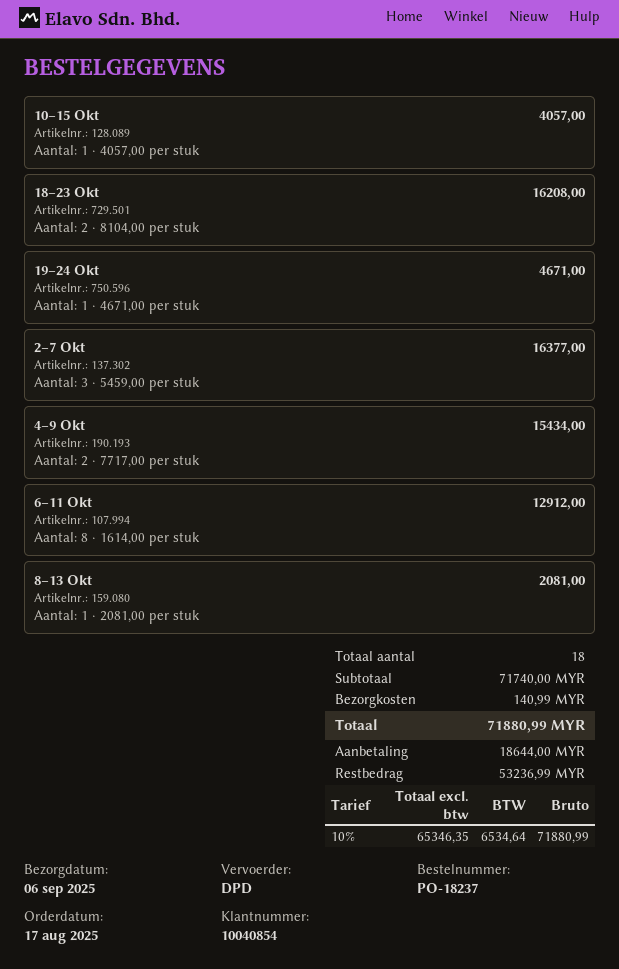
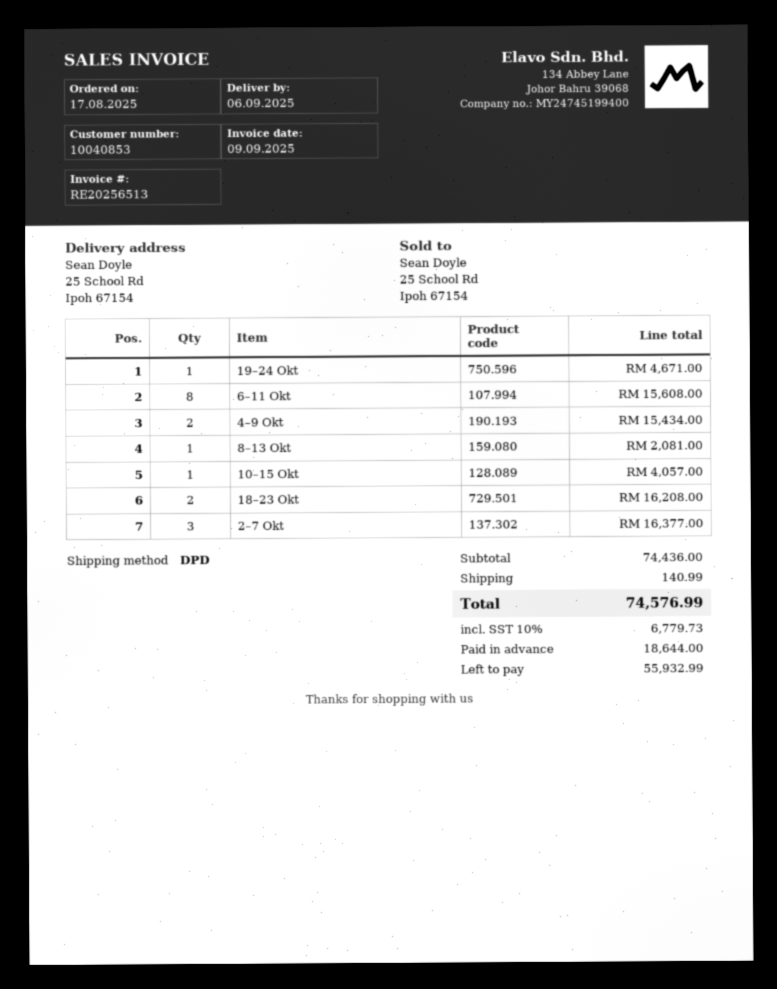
customer number: 10040854 -> 10040853
6–11 Okt: 8 for 12912.00 -> 8 for 15608.00
subtotal: 71740.00 -> 74436.00
tax: 10% = 6534.64 -> 10% = 6779.73
total: 71880.99 -> 74576.99
balance: 53236.99 -> 55932.99

